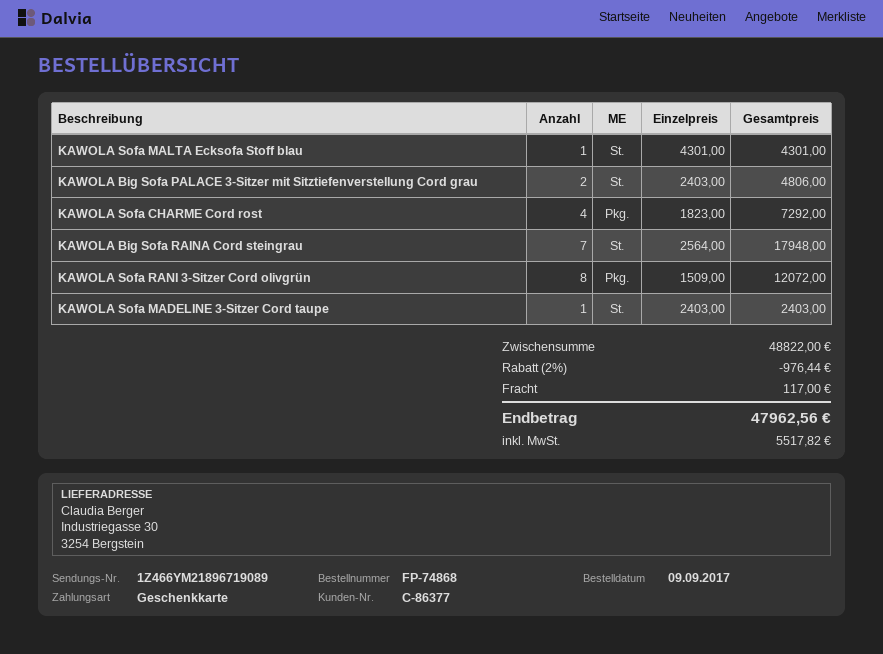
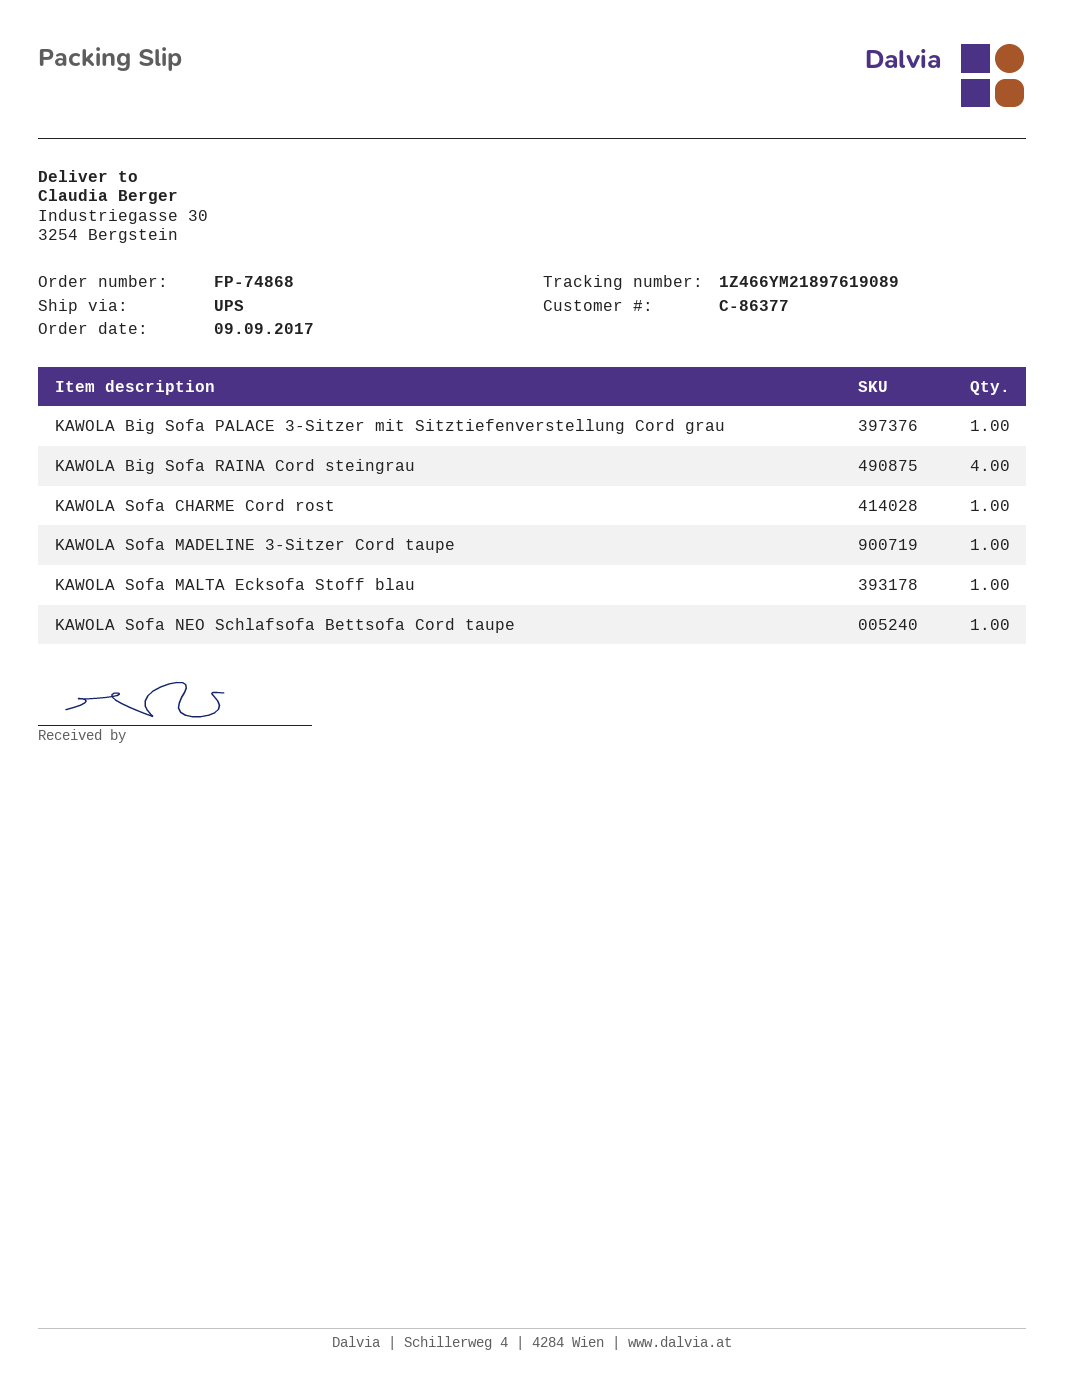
tracking number: 1Z466YM21896719089 -> 1Z466YM21897619089
KAWOLA Big Sofa PALACE 3-Sitzer mit Sitztiefenverstellung Cord grau: 2 -> 1
KAWOLA Sofa CHARME Cord rost: 4 -> 1
KAWOLA Big Sofa RAINA Cord steingrau: 7 -> 4
KAWOLA Sofa RANI 3-Sitzer Cord olivgrün: 8 -> none
KAWOLA Sofa NEO Schlafsofa Bettsofa Cord taupe: none -> 1

